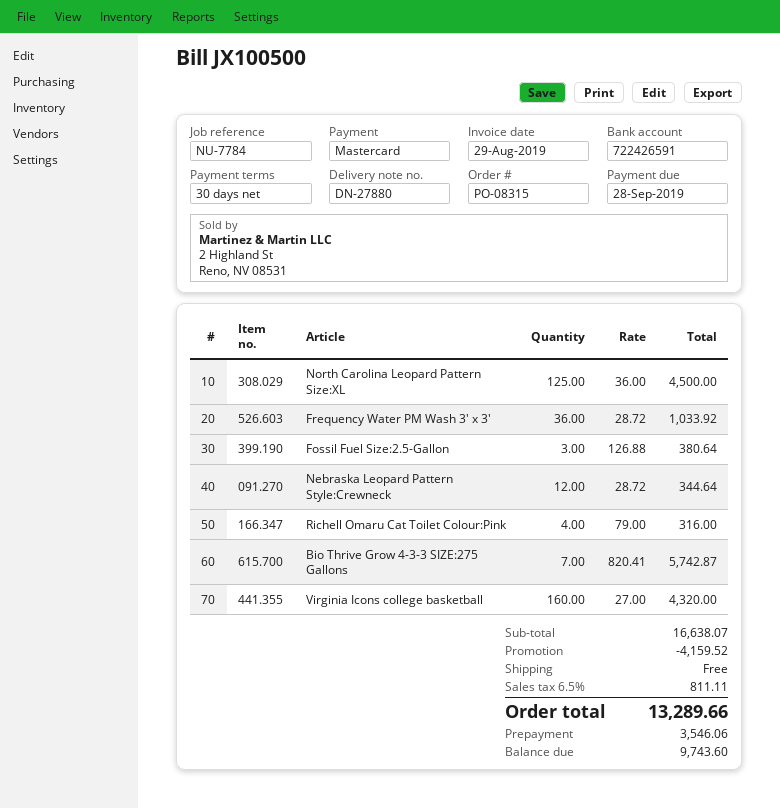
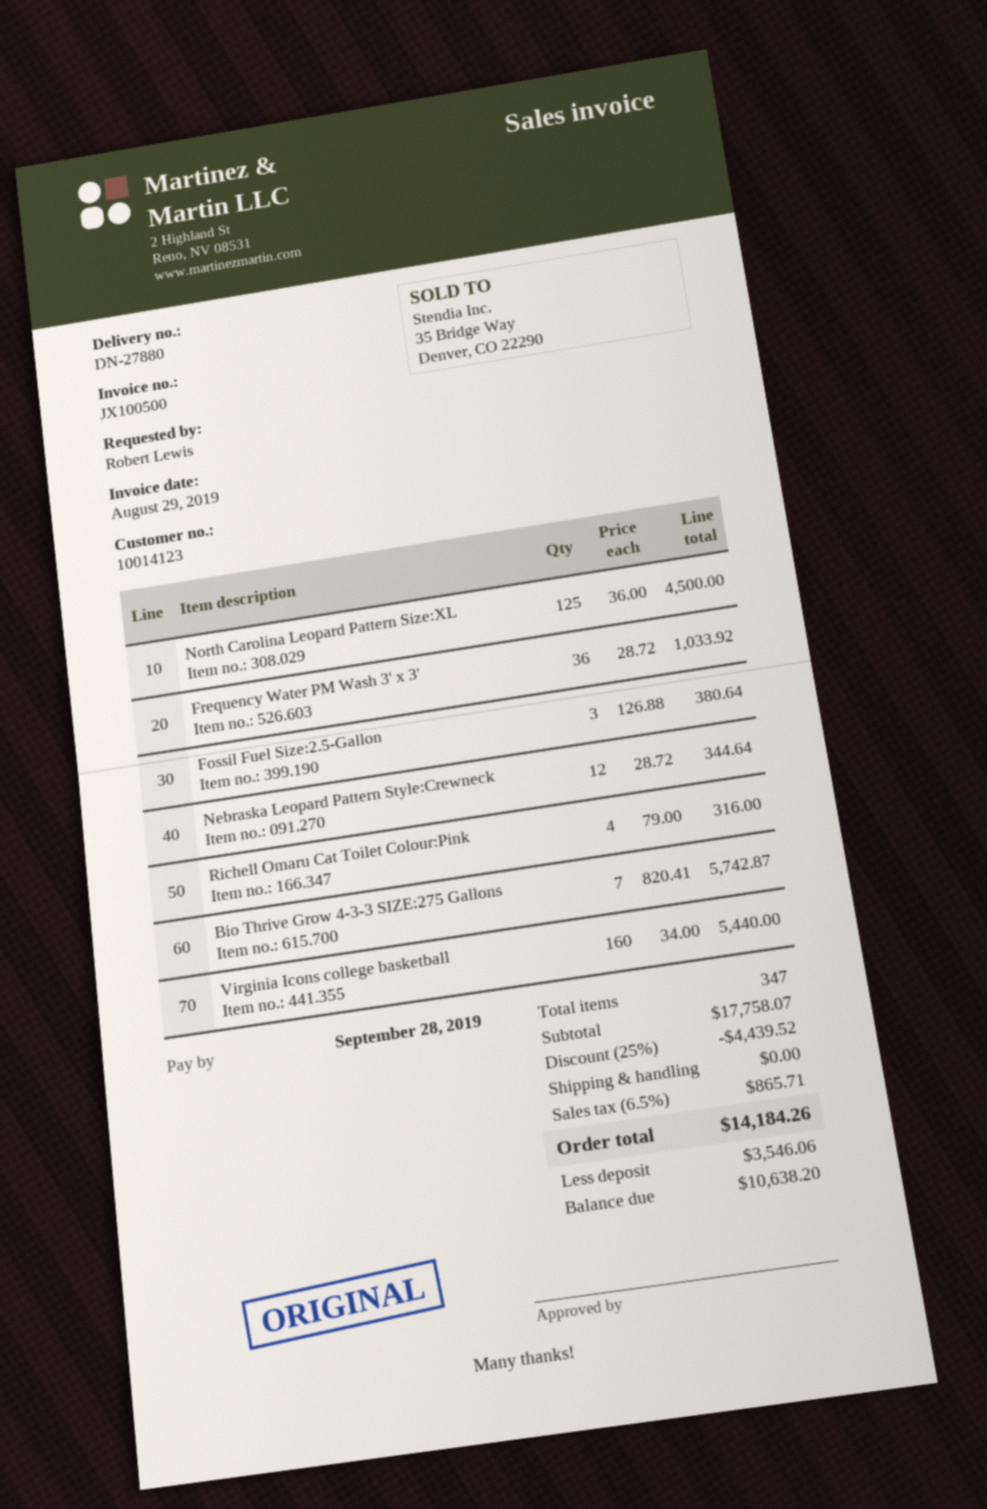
Virginia Icons college basketball: 160 x 27.00 = 4320.00 -> 160 x 34.00 = 5440.00
subtotal: 16638.07 -> 17758.07
discount: 4159.52 -> 4439.52
tax: 6.5% = 811.11 -> 6.5% = 865.71
total: 13289.66 -> 14184.26
balance: 9743.60 -> 10638.20

